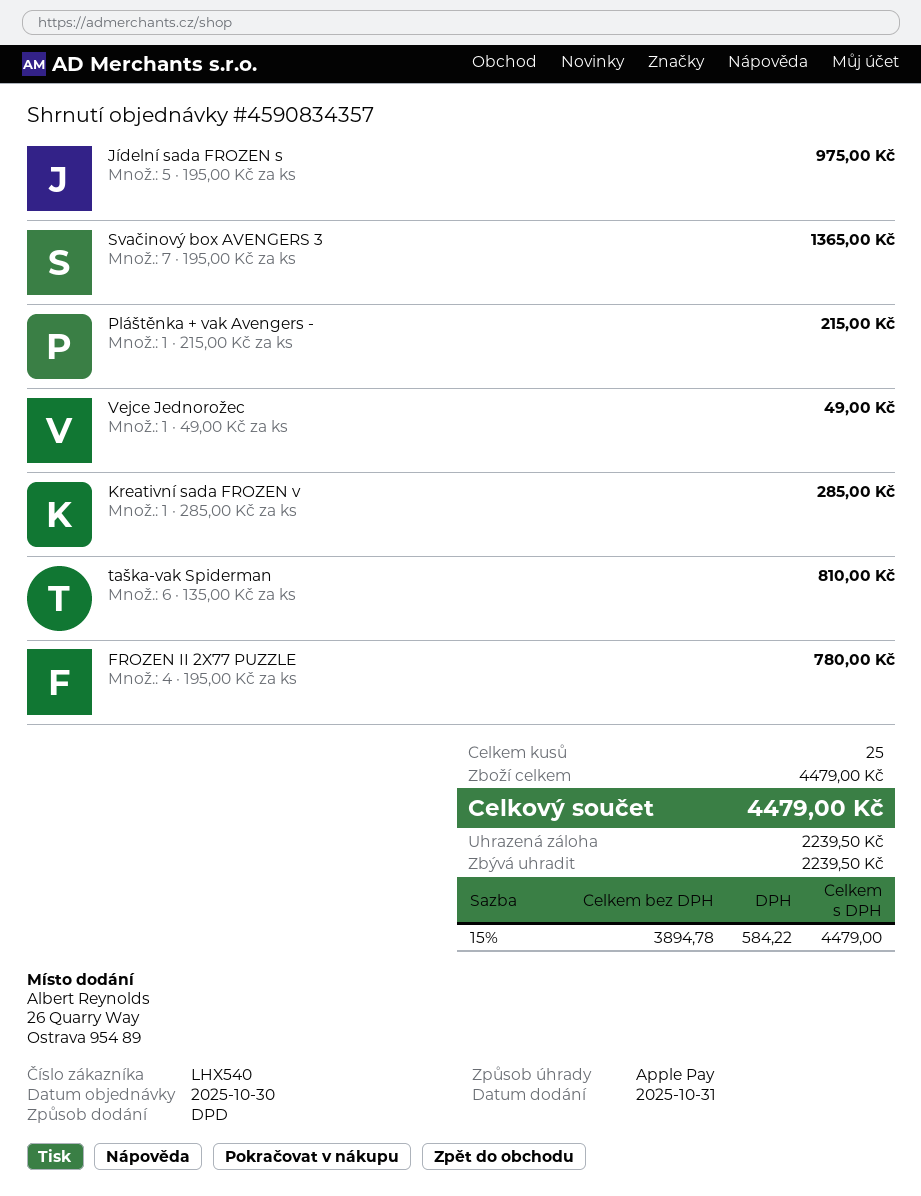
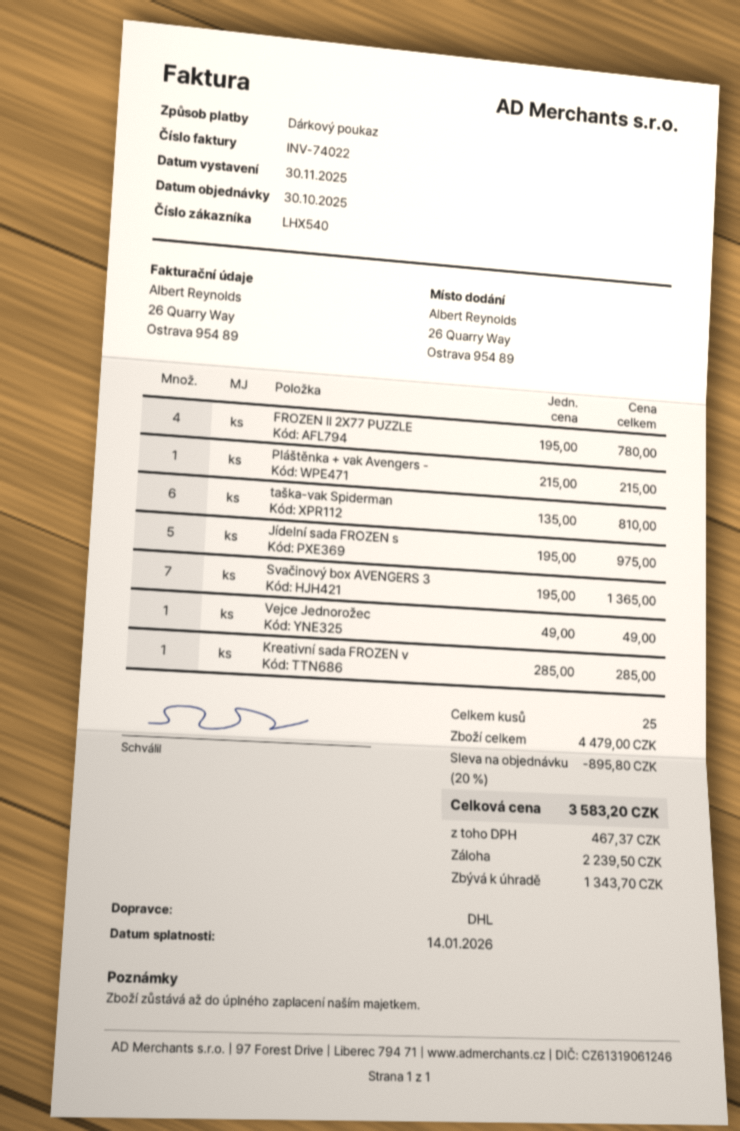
payment method: Apple Pay -> gift card
shipping method: DPD -> DHL
discount: none -> 20% = 895.80
tax: 584.22 -> 467.37
total: 4479.00 -> 3583.20
balance: 2239.50 -> 1343.70

